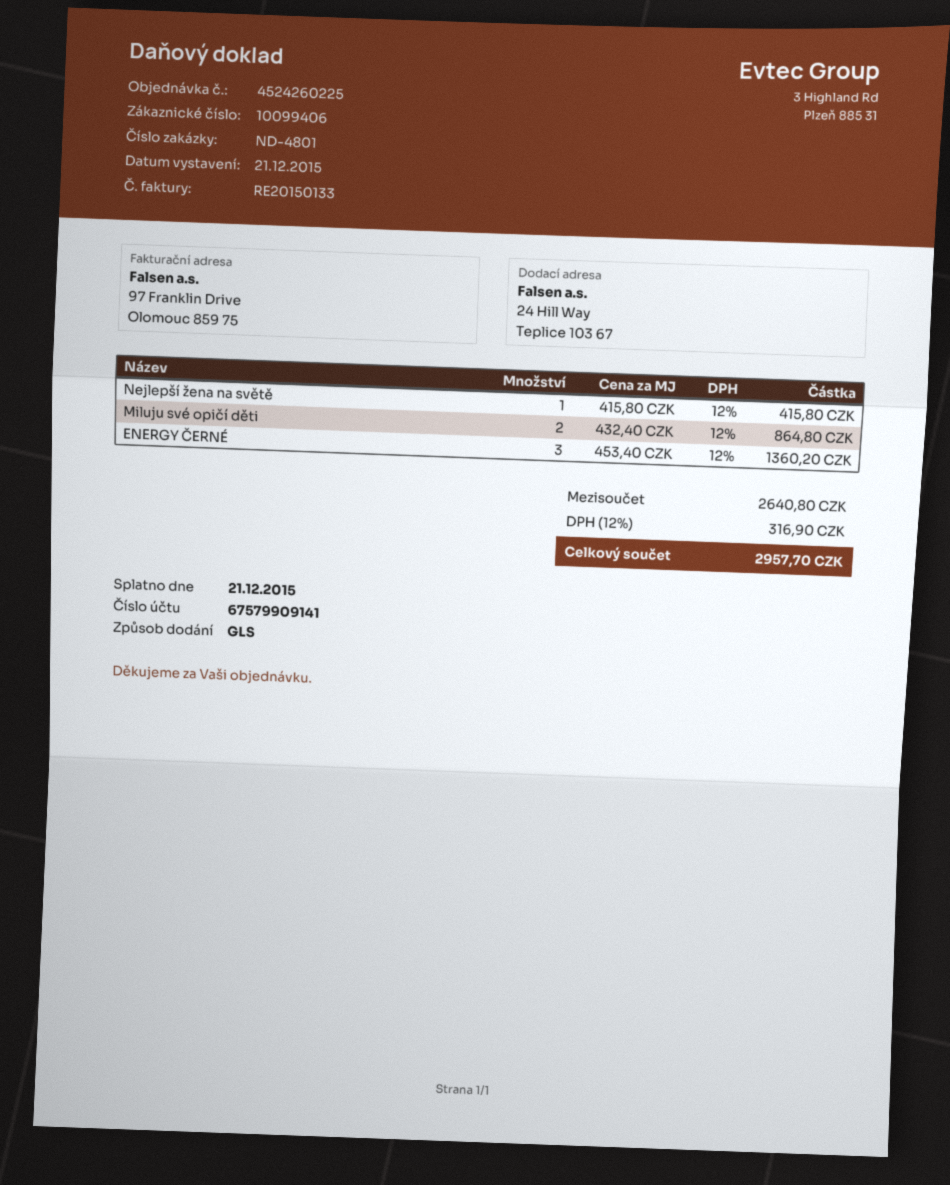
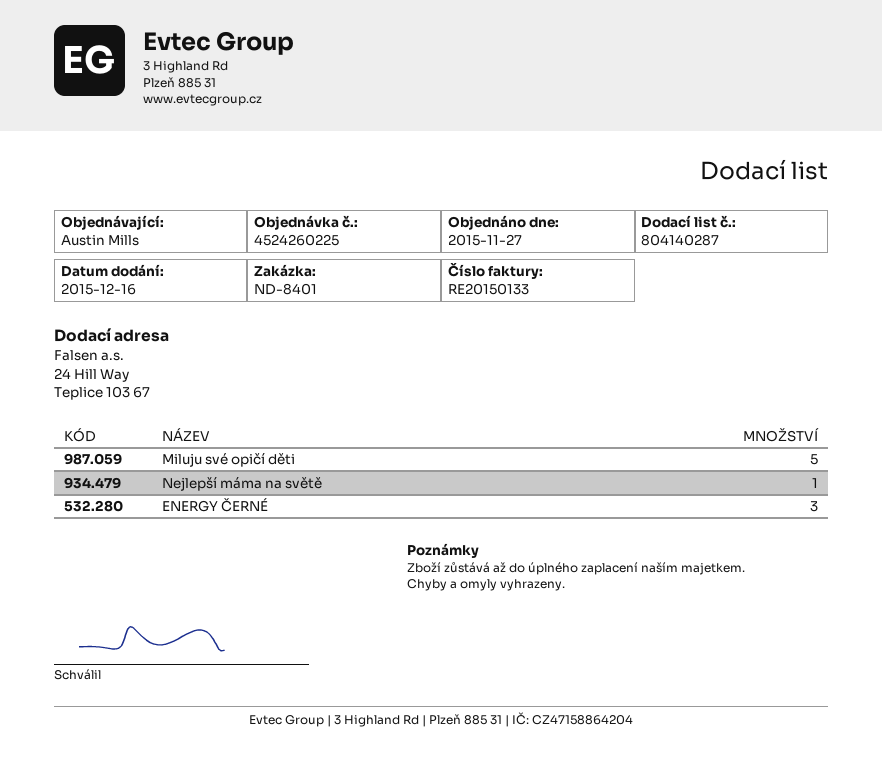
reference: ND-4801 -> ND-8401
Nejlepší žena na světě: 1 -> none
Miluju své opičí děti: 2 -> 5
Nejlepší máma na světě: none -> 1

